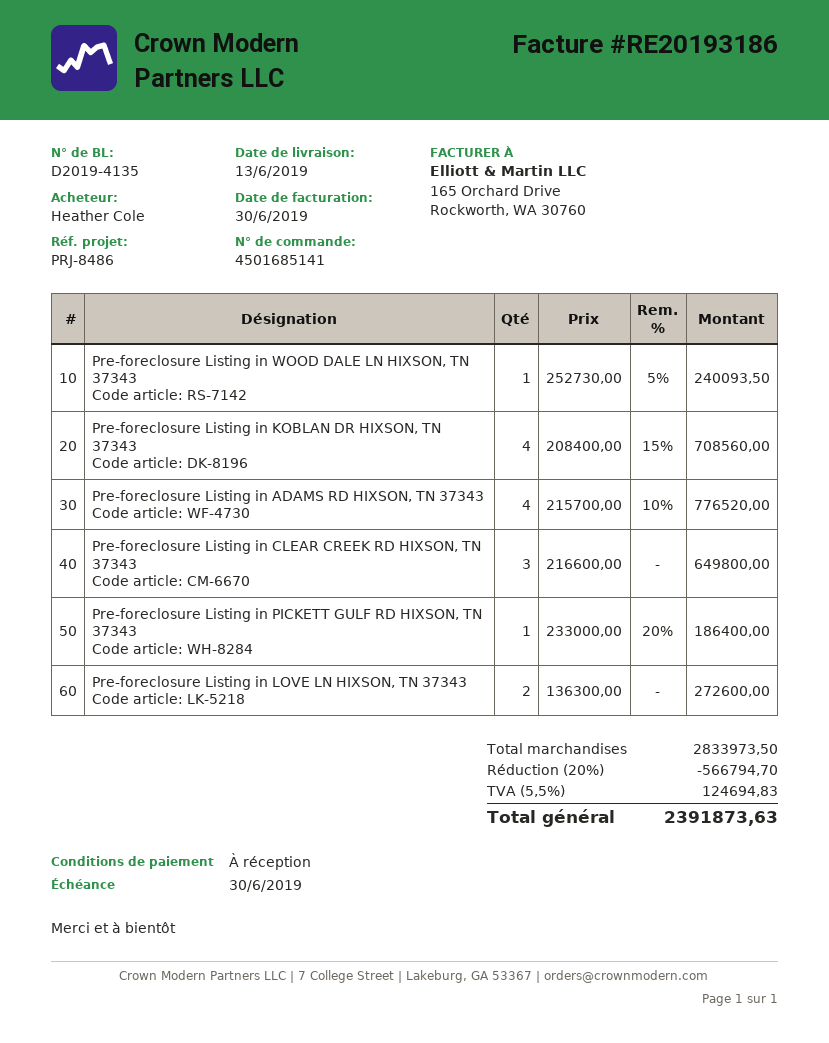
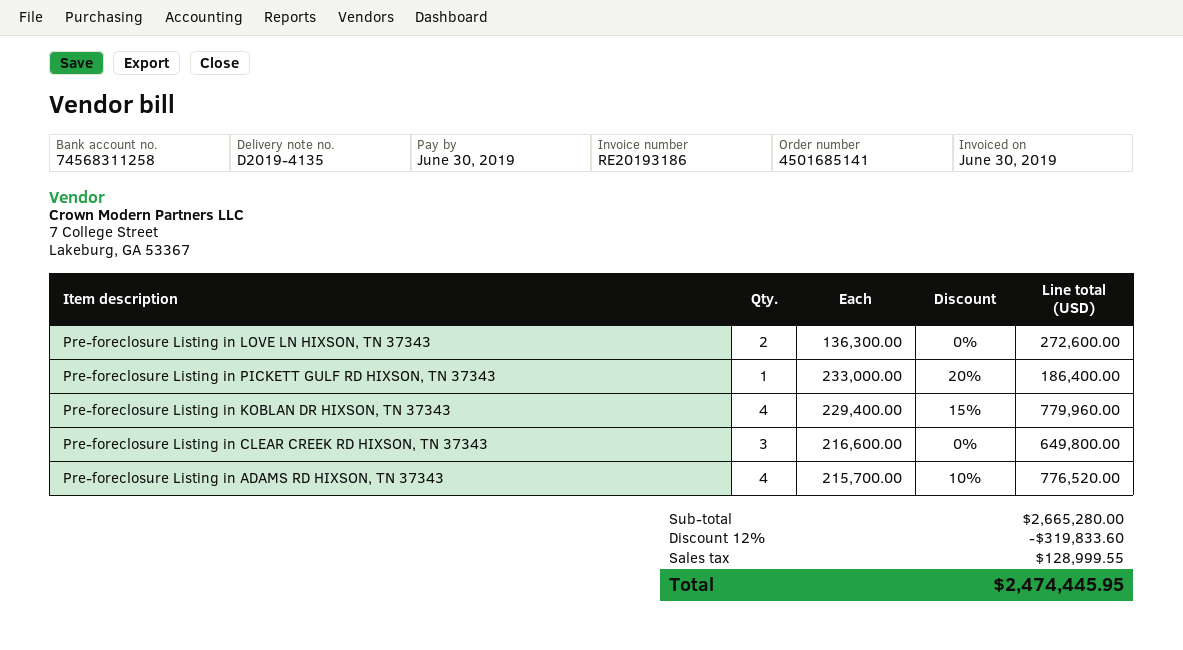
Pre-foreclosure Listing in WOOD DALE LN HIXSON, TN 37343: 1 x 252730.00 - 5% = 240093.50 -> none
Pre-foreclosure Listing in KOBLAN DR HIXSON, TN 37343: 4 x 208400.00 - 15% = 708560.00 -> 4 x 229400.00 - 15% = 779960.00
subtotal: 2833973.50 -> 2665280.00
discount: 20% = 566794.70 -> 12% = 319833.60
tax: 124694.83 -> 128999.55
total: 2391873.63 -> 2474445.95

